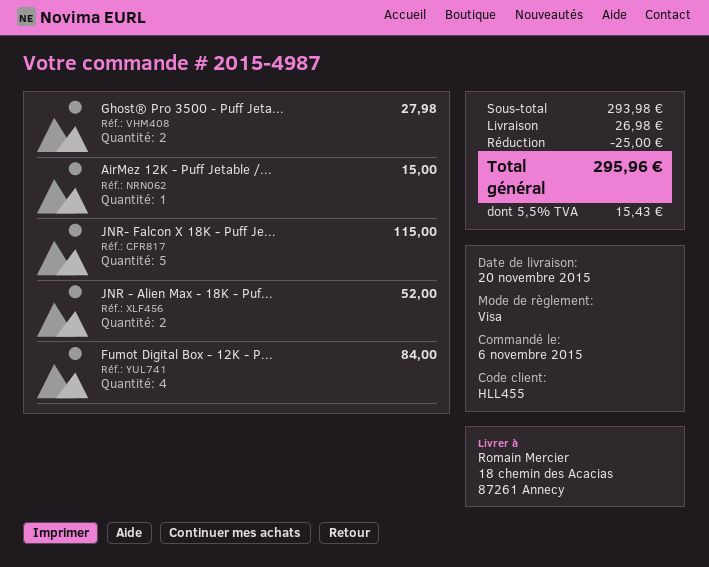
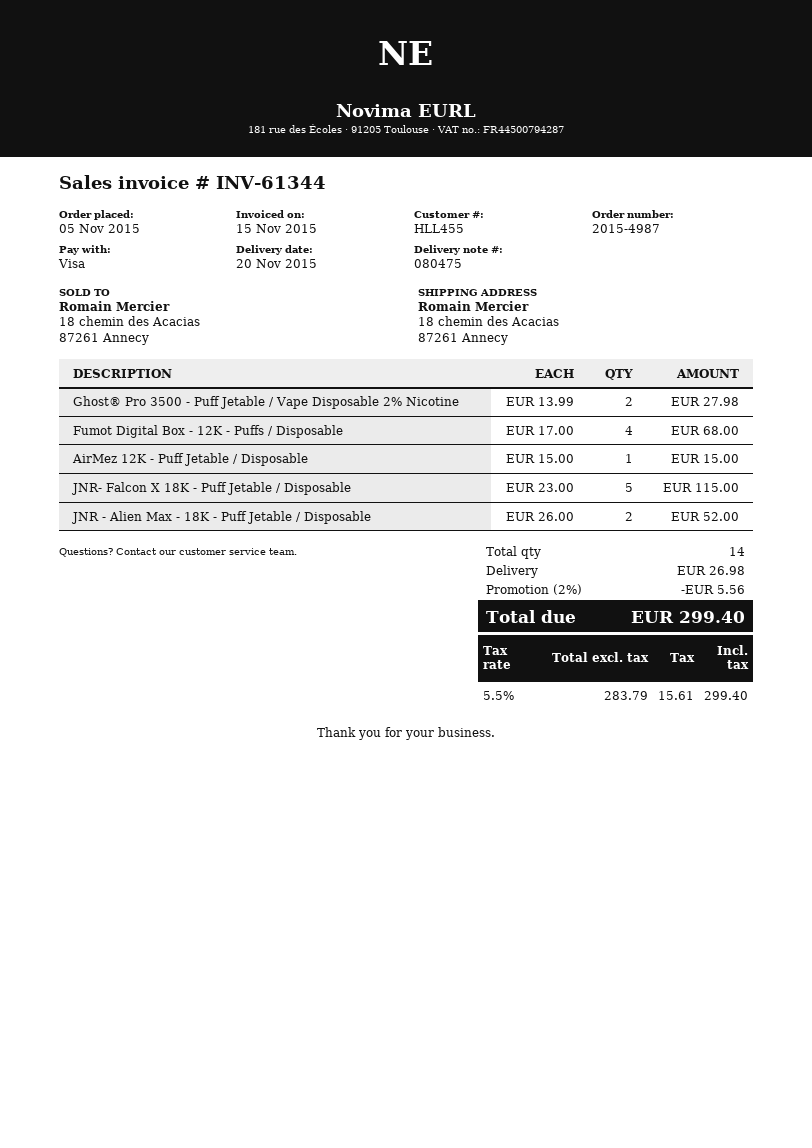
order date: 2015-11-06 -> 2015-11-05
Fumot Digital Box - 12K - P...: 4 for 84.00 -> 4 for 68.00
discount: 25.00 -> 5.56
tax: 5.5% = 15.43 -> 5.5% = 15.61
total: 295.96 -> 299.40

